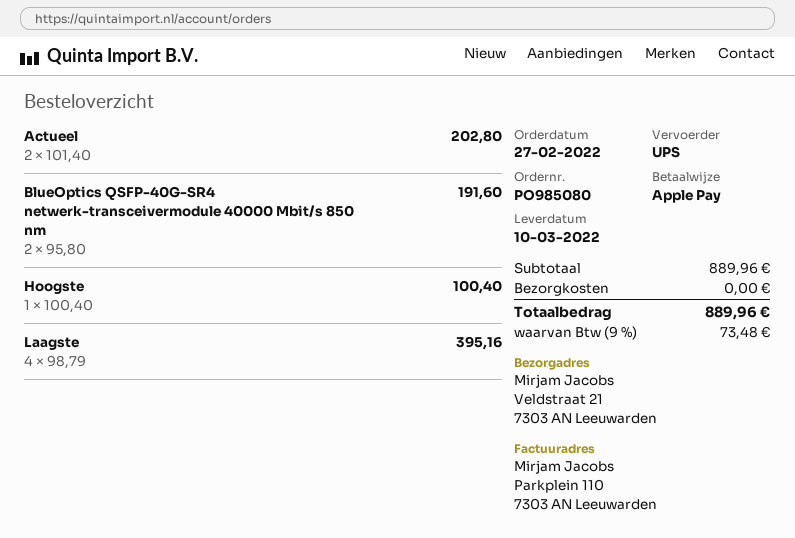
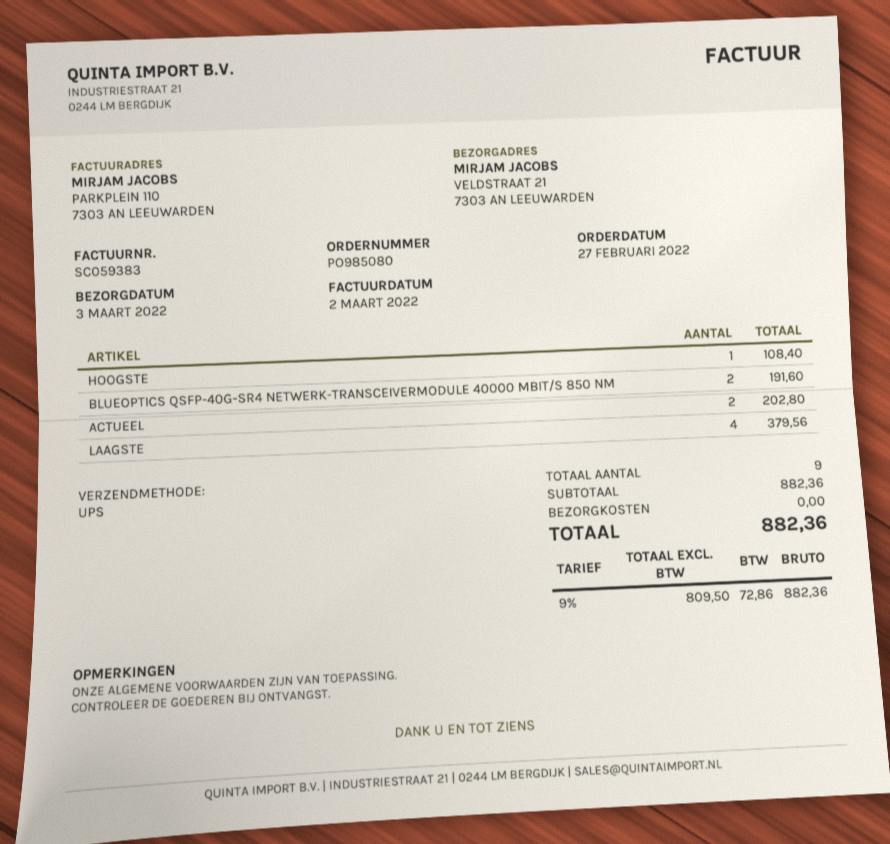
delivery date: 2022-03-10 -> 2022-03-03
Hoogste: 1 for 100.40 -> 1 for 108.40
Laagste: 4 for 395.16 -> 4 for 379.56
subtotal: 889.96 -> 882.36
tax: 9% = 73.48 -> 9% = 72.86
total: 889.96 -> 882.36

